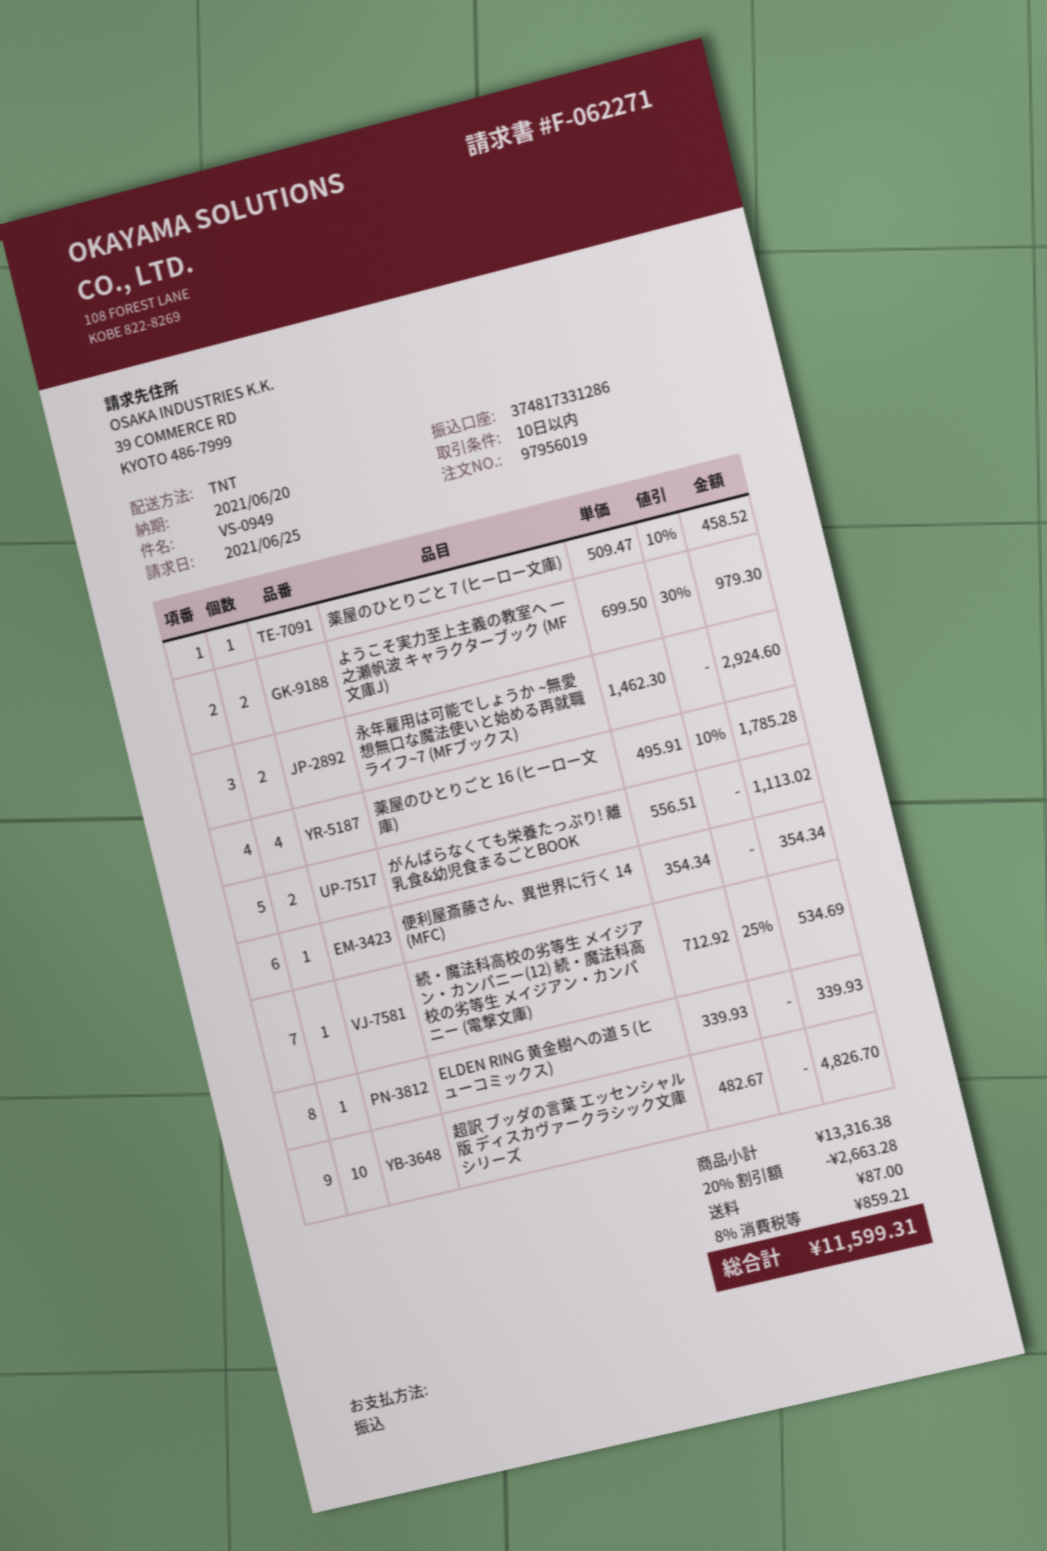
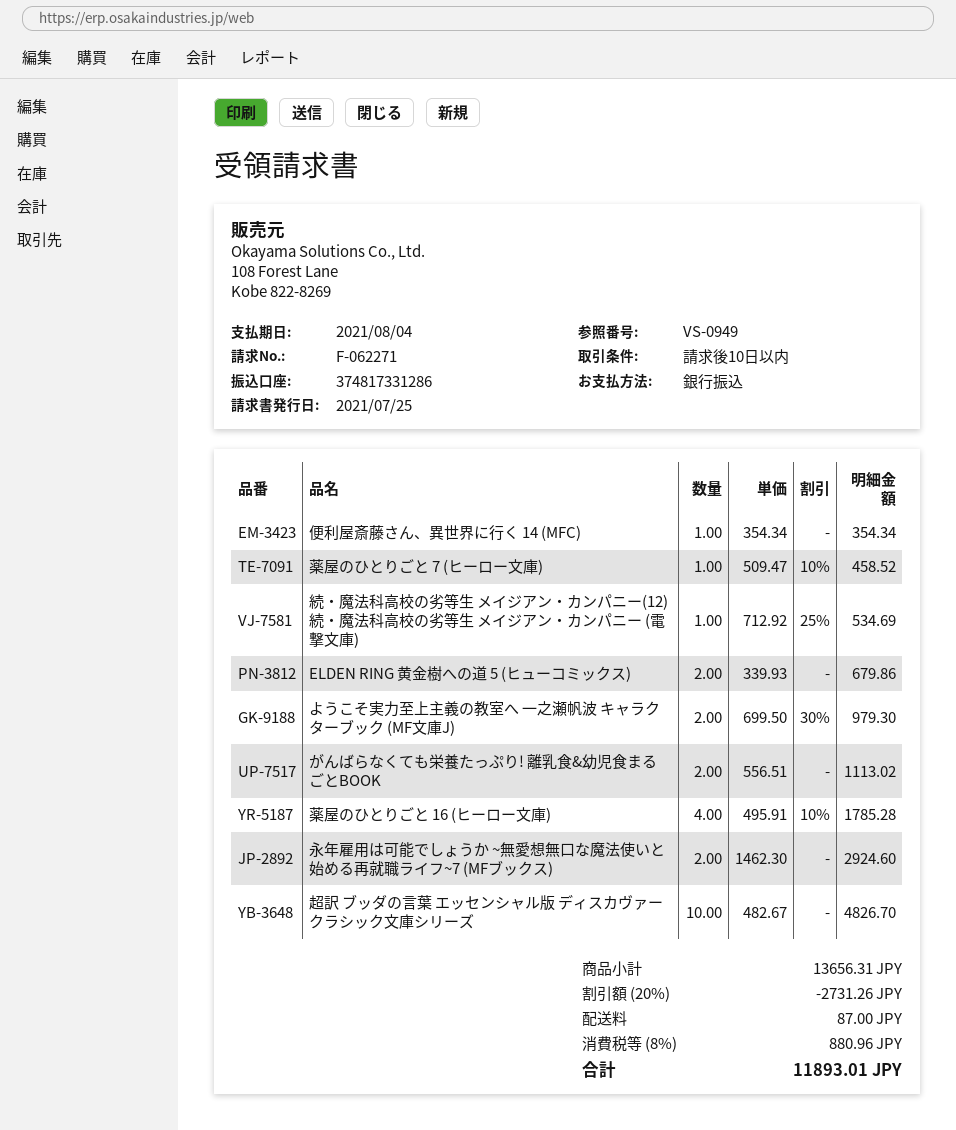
invoice date: 2021-06-25 -> 2021-07-25
ELDEN RING 黄金樹への道 5 (ヒューコミックス): 1 x 339.93 = 339.93 -> 2 x 339.93 = 679.86
subtotal: 13316.38 -> 13656.31
discount: 20% = 2663.28 -> 20% = 2731.26
tax: 8% = 859.21 -> 8% = 880.96
total: 11599.31 -> 11893.01

